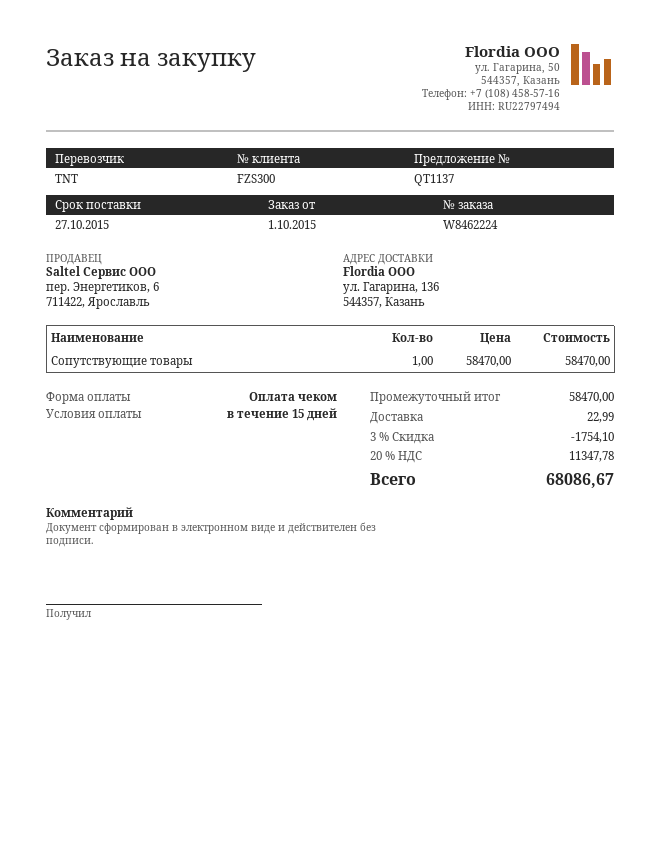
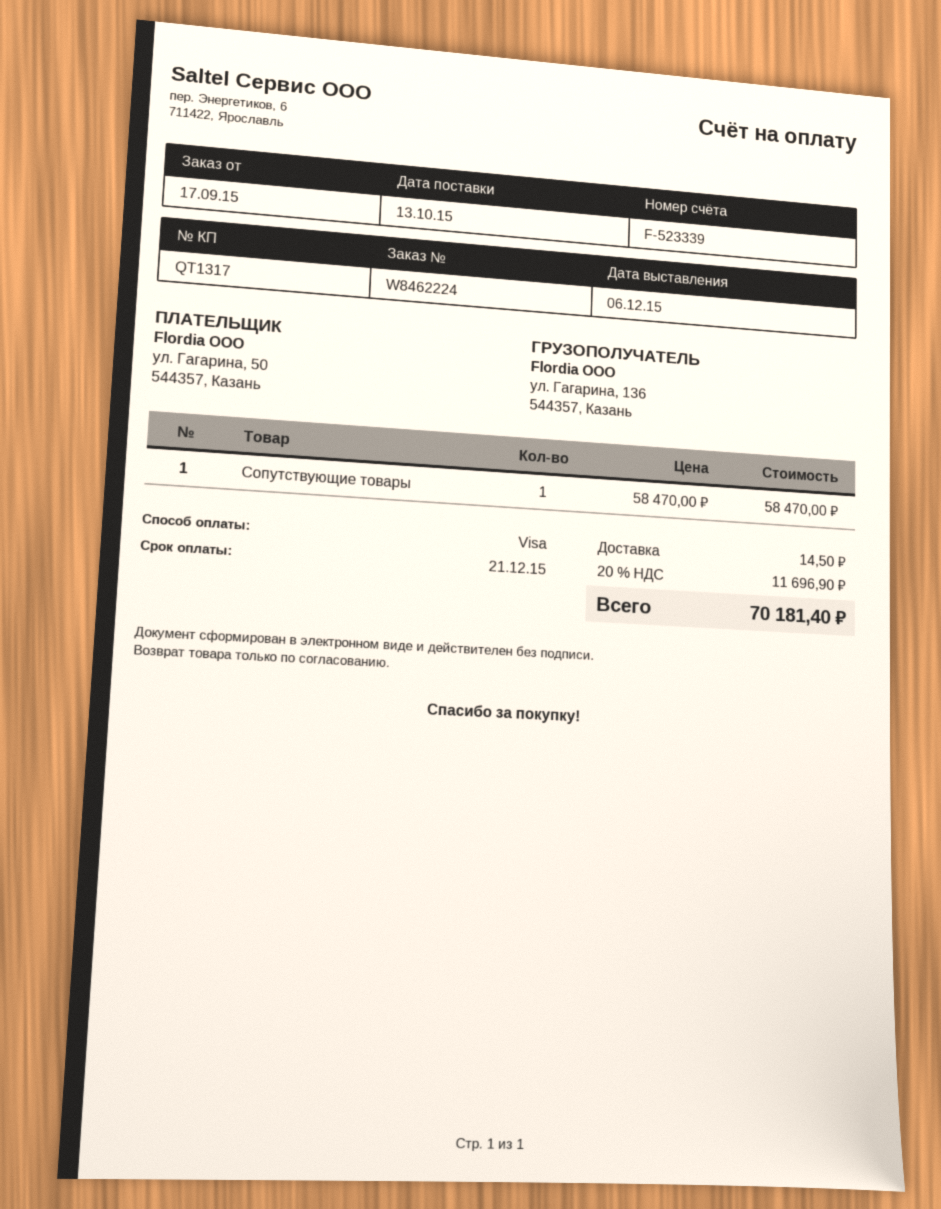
quote number: QT1137 -> QT1317
order date: 2015-10-01 -> 2015-09-17
delivery date: 2015-10-27 -> 2015-10-13
payment method: cheque -> Visa
discount: 3% = 1754.10 -> none
shipping: 22.99 -> 14.50
tax: 20% = 11347.78 -> 20% = 11696.90
total: 68086.67 -> 70181.40

